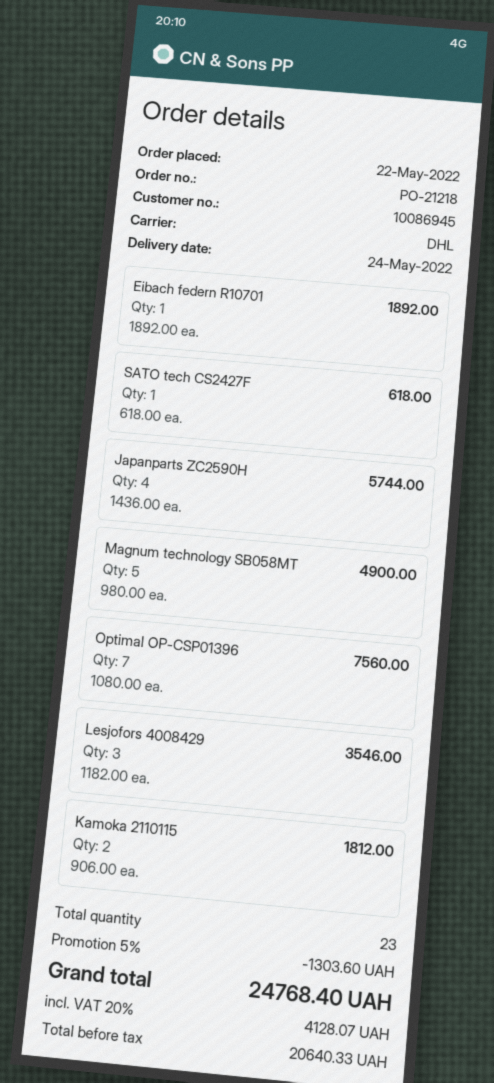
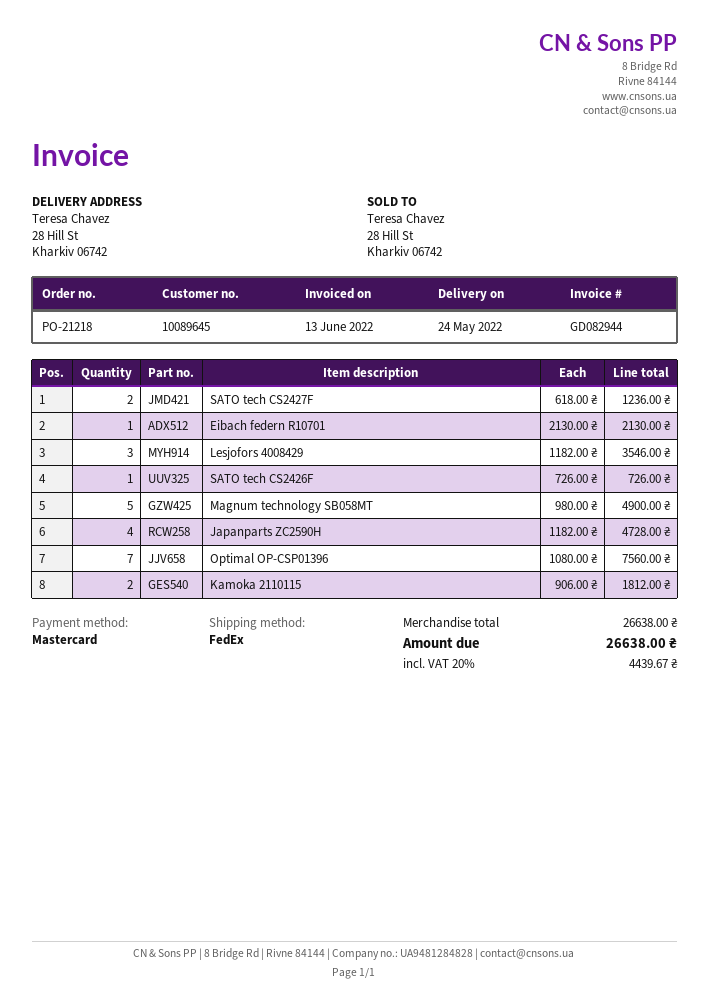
customer number: 10086945 -> 10089645
shipping method: DHL -> FedEx
Eibach federn R10701: 1 x 1892.00 = 1892.00 -> 1 x 2130.00 = 2130.00
SATO tech CS2427F: 1 x 618.00 = 618.00 -> 2 x 618.00 = 1236.00
Japanparts ZC2590H: 4 x 1436.00 = 5744.00 -> 4 x 1182.00 = 4728.00
SATO tech CS2426F: none -> 1 x 726.00 = 726.00
discount: 5% = 1303.60 -> none
tax: 20% = 4128.07 -> 20% = 4439.67
total: 24768.40 -> 26638.00

